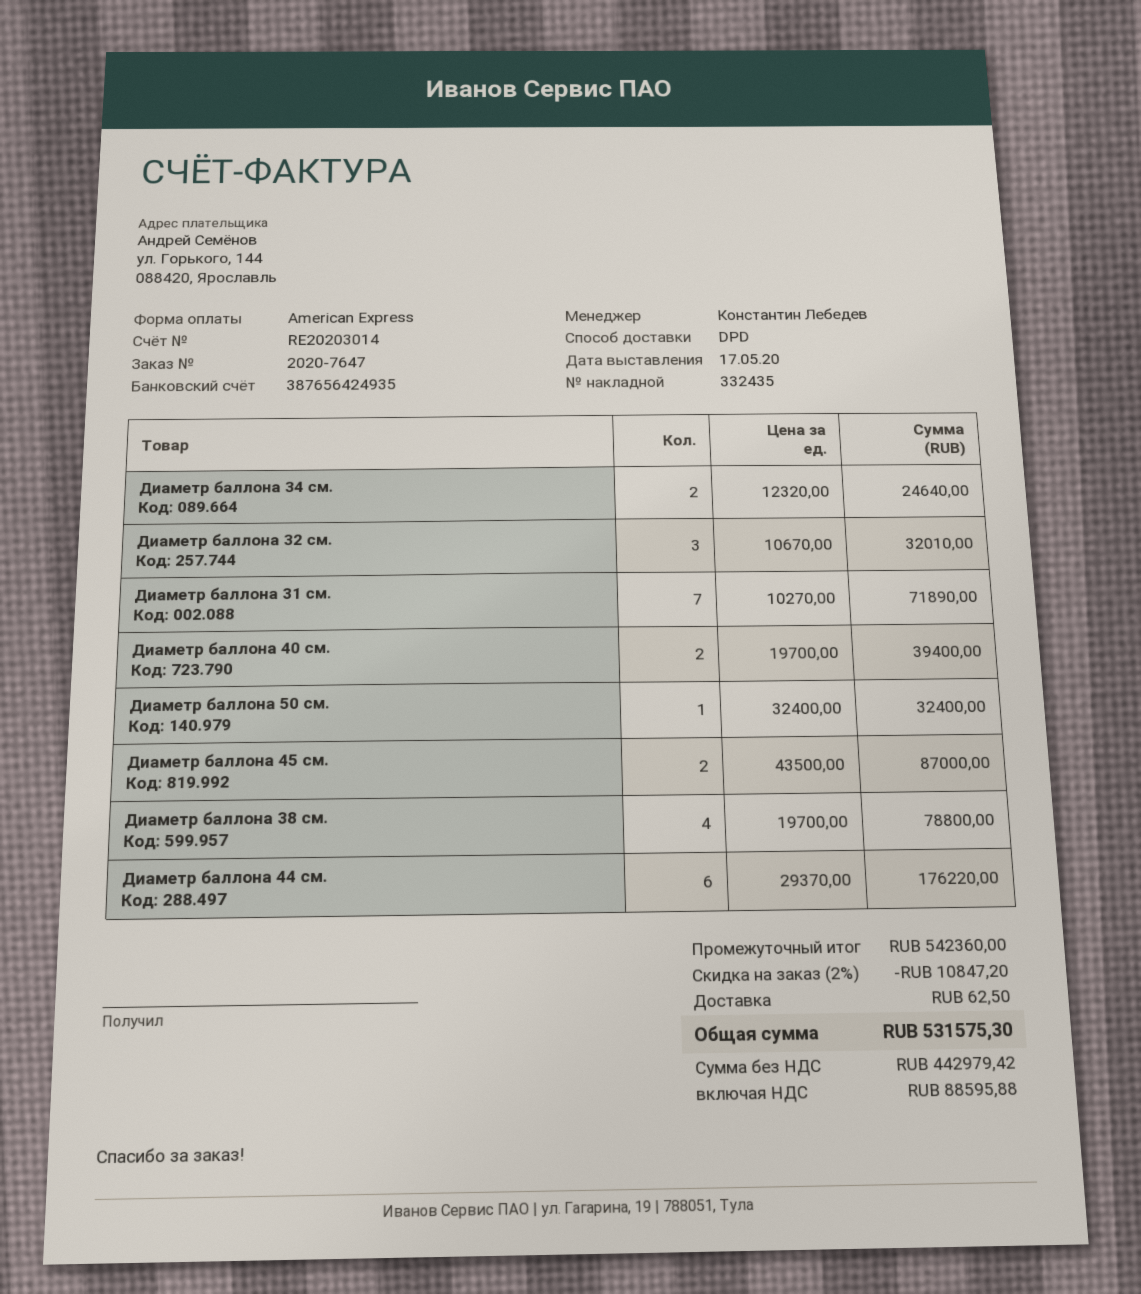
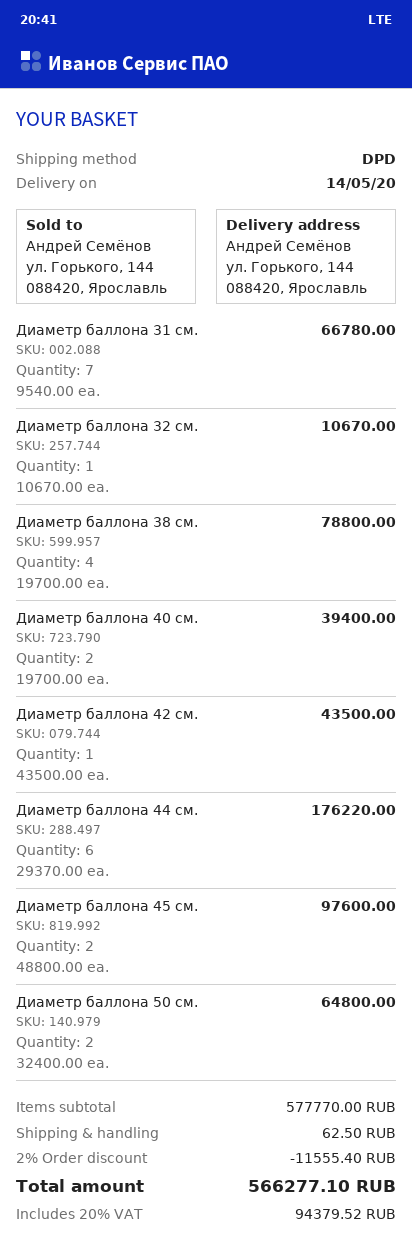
Диаметр баллона 34 см.: 2 x 12320.00 = 24640.00 -> none
Диаметр баллона 32 см.: 3 x 10670.00 = 32010.00 -> 1 x 10670.00 = 10670.00
Диаметр баллона 31 см.: 7 x 10270.00 = 71890.00 -> 7 x 9540.00 = 66780.00
Диаметр баллона 50 см.: 1 x 32400.00 = 32400.00 -> 2 x 32400.00 = 64800.00
Диаметр баллона 45 см.: 2 x 43500.00 = 87000.00 -> 2 x 48800.00 = 97600.00
Диаметр баллона 42 см.: none -> 1 x 43500.00 = 43500.00
subtotal: 542360.00 -> 577770.00
discount: 2% = 10847.20 -> 2% = 11555.40
tax: 88595.88 -> 94379.52
total: 531575.30 -> 566277.10

